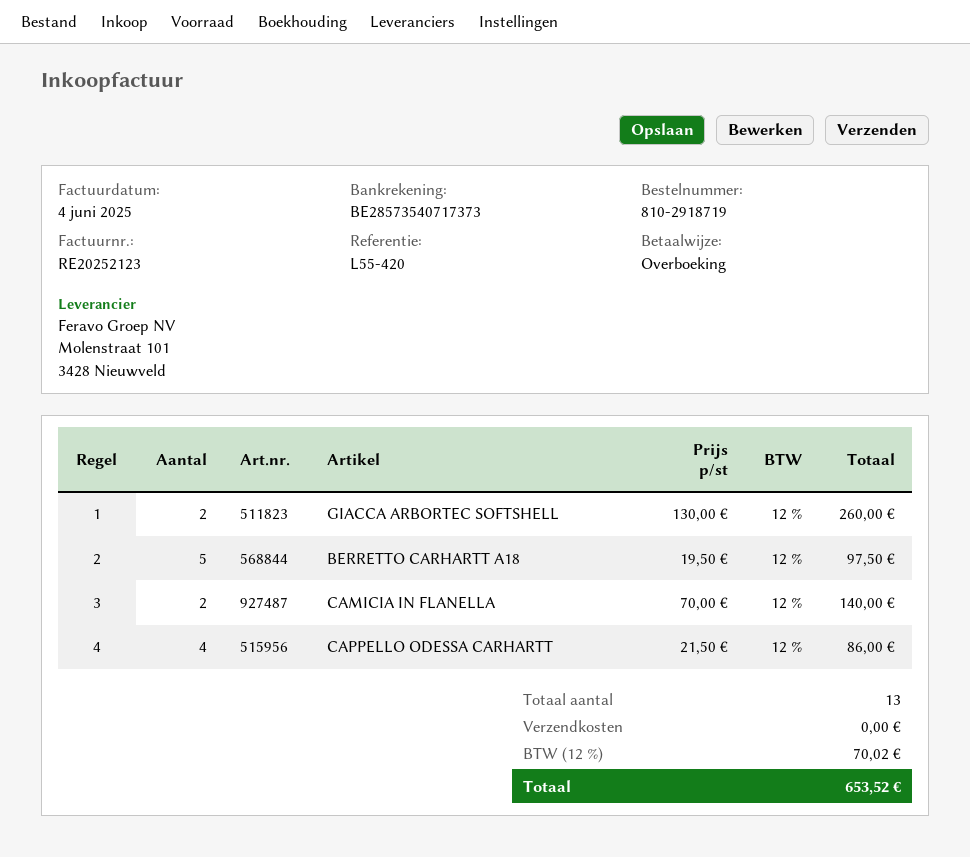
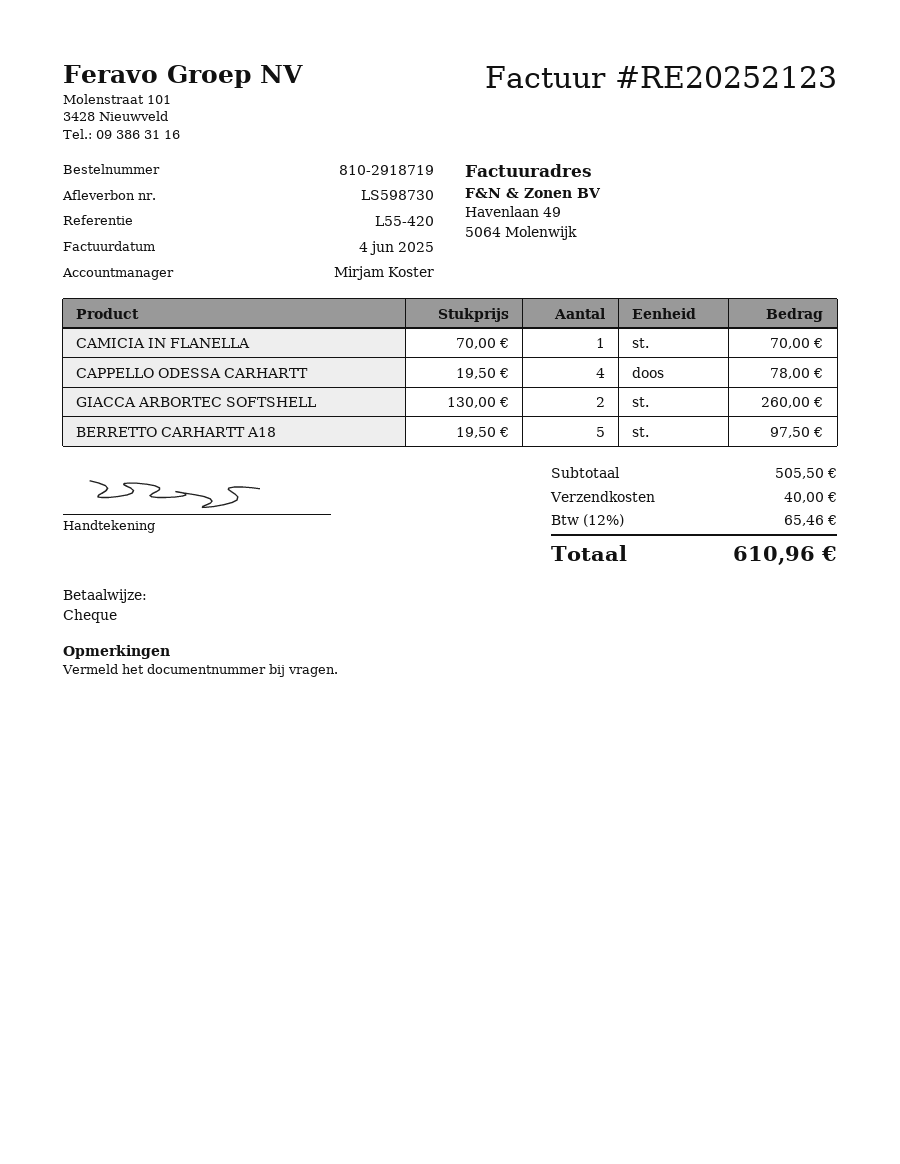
payment method: bank transfer -> cheque
CAMICIA IN FLANELLA: 2 x 70.00 = 140.00 -> 1 x 70.00 = 70.00
CAPPELLO ODESSA CARHARTT: 4 x 21.50 = 86.00 -> 4 x 19.50 = 78.00
shipping: 0.00 -> 40.00
tax: 12% = 70.02 -> 12% = 65.46
total: 653.52 -> 610.96

